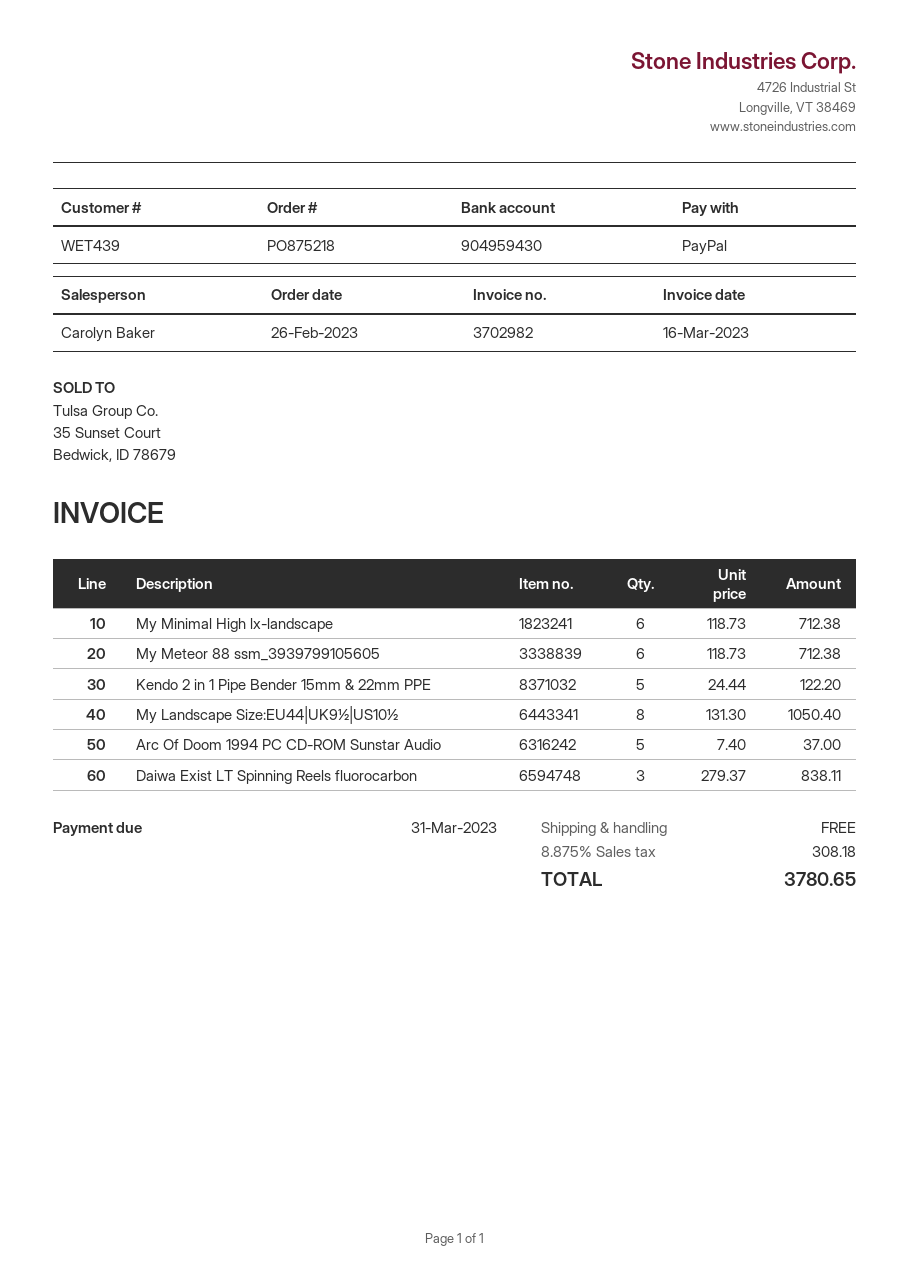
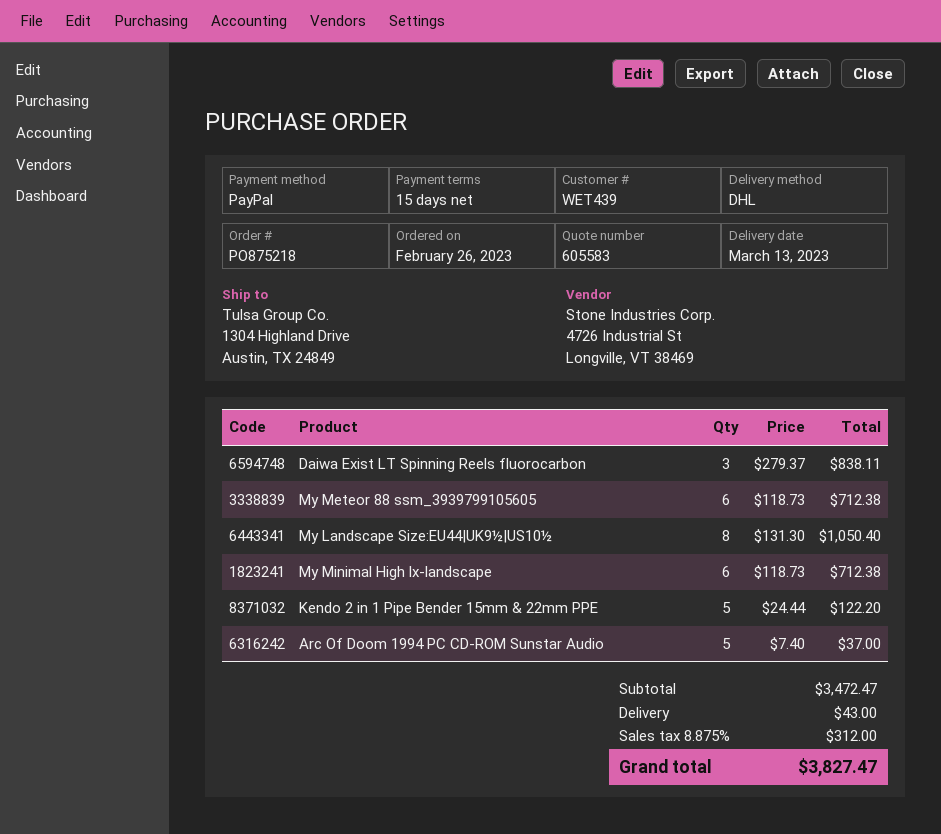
shipping: 0.00 -> 43.00
tax: 8.875% = 308.18 -> 8.875% = 312.00
total: 3780.65 -> 3827.47

